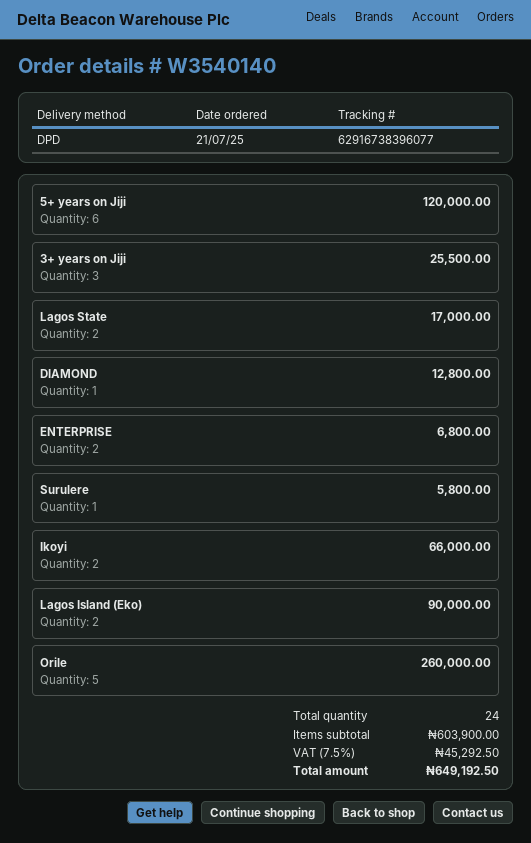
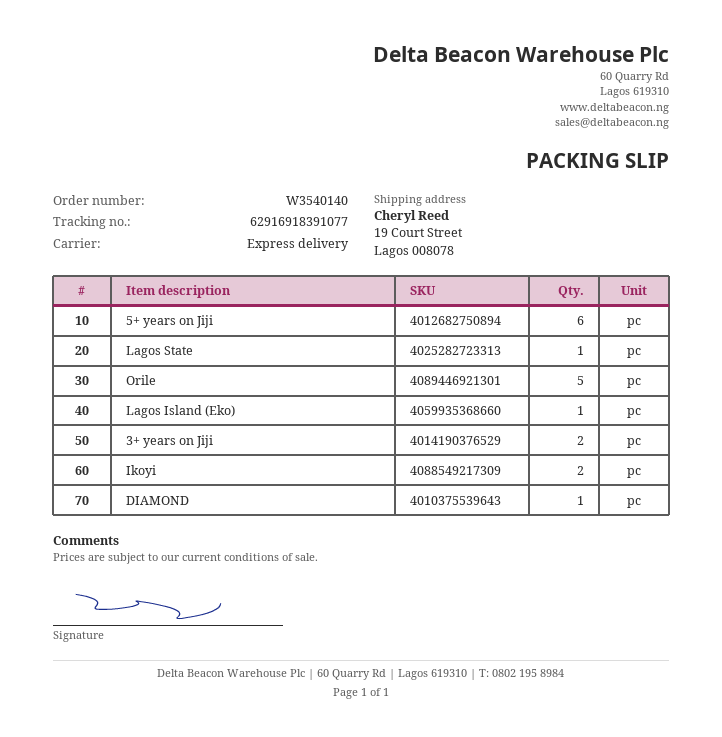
shipping method: DPD -> express
tracking number: 62916738396077 -> 62916918391077
3+ years on Jiji: 3 -> 2
Lagos State: 2 -> 1
ENTERPRISE: 2 -> none
Surulere: 1 -> none
Lagos Island (Eko): 2 -> 1

